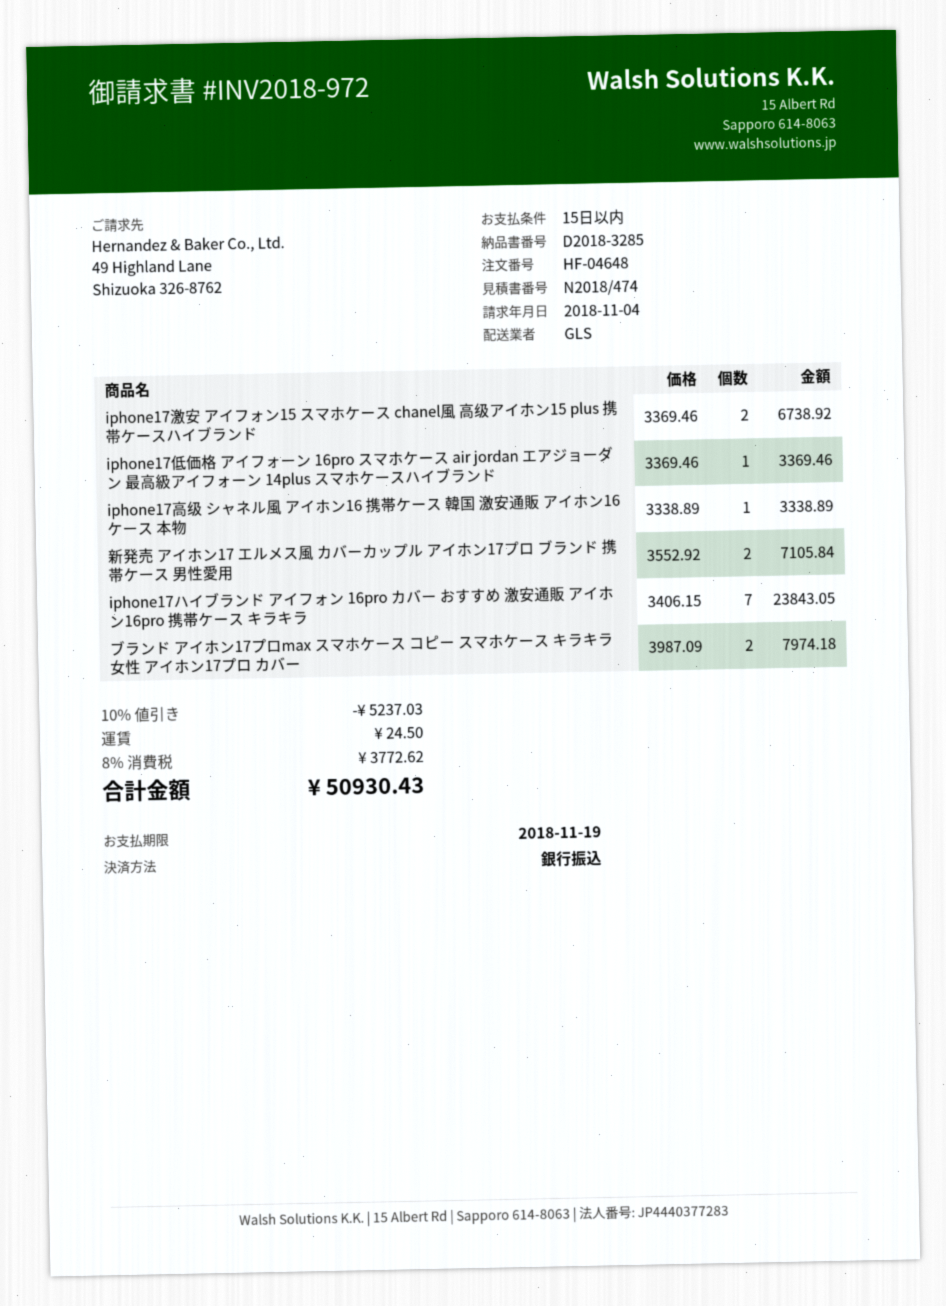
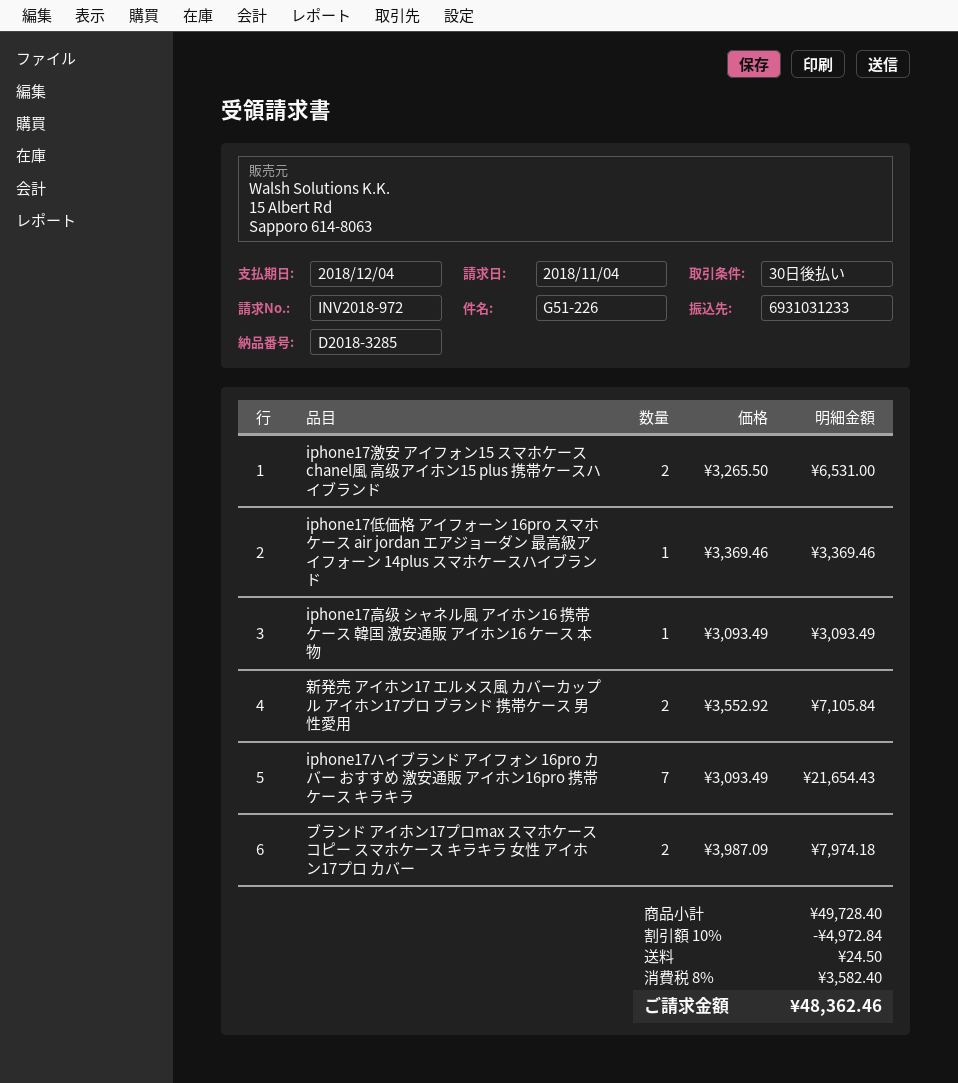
payment terms: 15 days -> 30 days
due date: 2018-11-19 -> 2018-12-04
iphone17激安 アイフォン15 スマホケース chanel風 高级アイホン15 plus 携帯ケースハイブランド: 2 x 3369.46 = 6738.92 -> 2 x 3265.50 = 6531.00
iphone17高级 シャネル風 アイホン16 携帯ケース 韓国 激安通販 アイホン16 ケース 本物: 1 x 3338.89 = 3338.89 -> 1 x 3093.49 = 3093.49
iphone17ハイブランド アイフォン 16pro カバー おすすめ 激安通販 アイホン16pro 携帯ケース キラキラ: 7 x 3406.15 = 23843.05 -> 7 x 3093.49 = 21654.43
discount: 10% = 5237.03 -> 10% = 4972.84
tax: 8% = 3772.62 -> 8% = 3582.40
total: 50930.43 -> 48362.46

